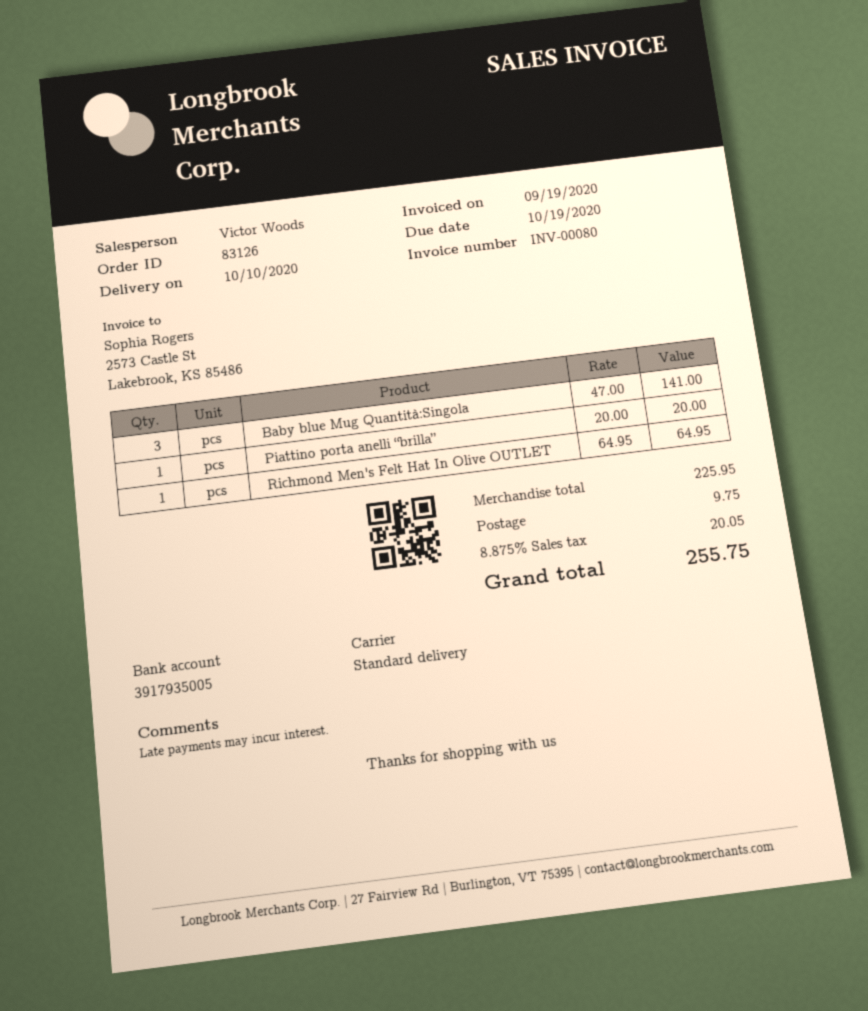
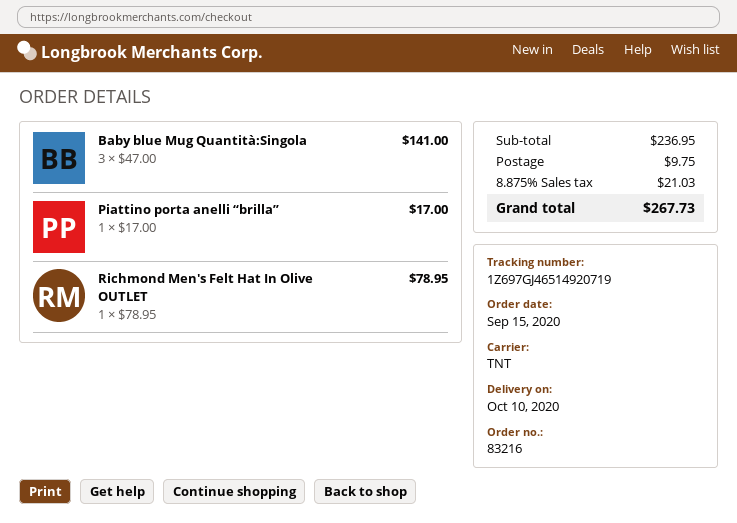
order number: 83126 -> 83216
shipping method: standard -> TNT
Piattino porta anelli “brilla”: 1 x 20.00 = 20.00 -> 1 x 17.00 = 17.00
Richmond Men's Felt Hat In Olive OUTLET: 1 x 64.95 = 64.95 -> 1 x 78.95 = 78.95
subtotal: 225.95 -> 236.95
tax: 8.875% = 20.05 -> 8.875% = 21.03
total: 255.75 -> 267.73

